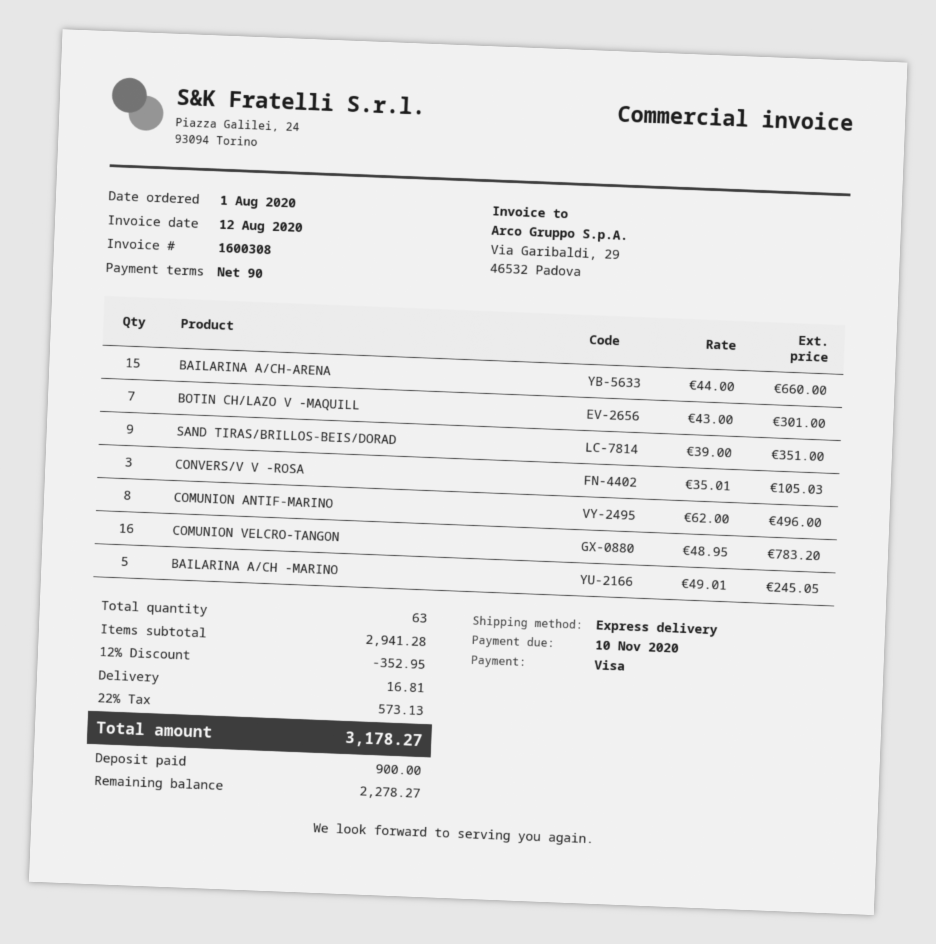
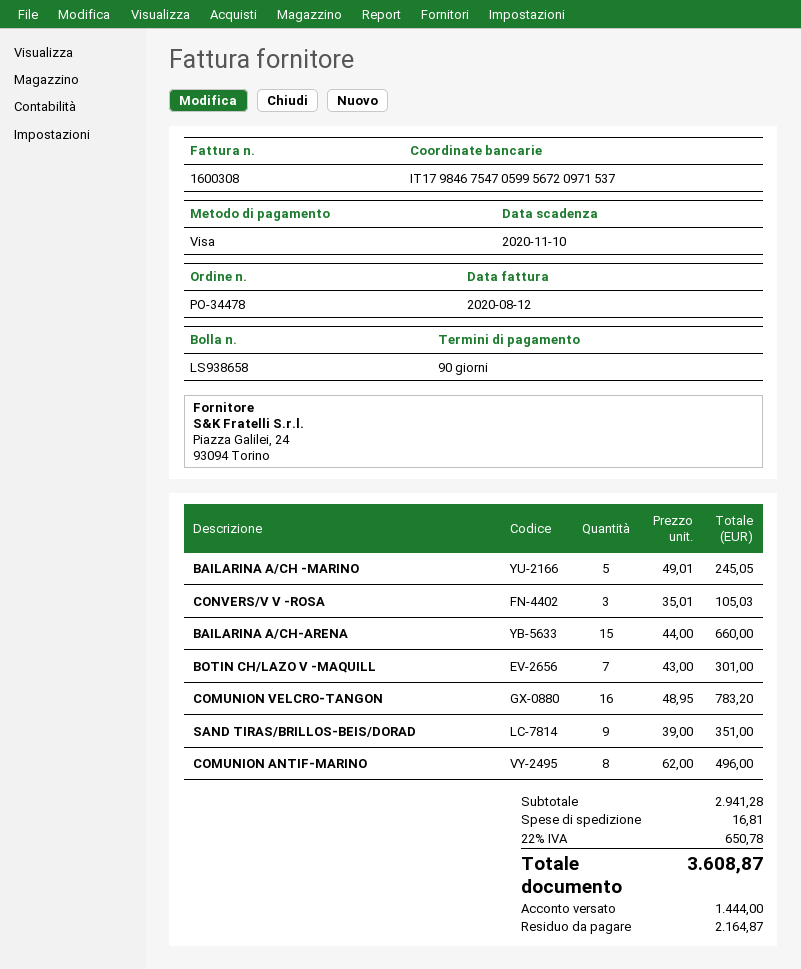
discount: 12% = 352.95 -> none
tax: 22% = 573.13 -> 22% = 650.78
total: 3178.27 -> 3608.87
deposit: 900.00 -> 1444.00
balance: 2278.27 -> 2164.87

